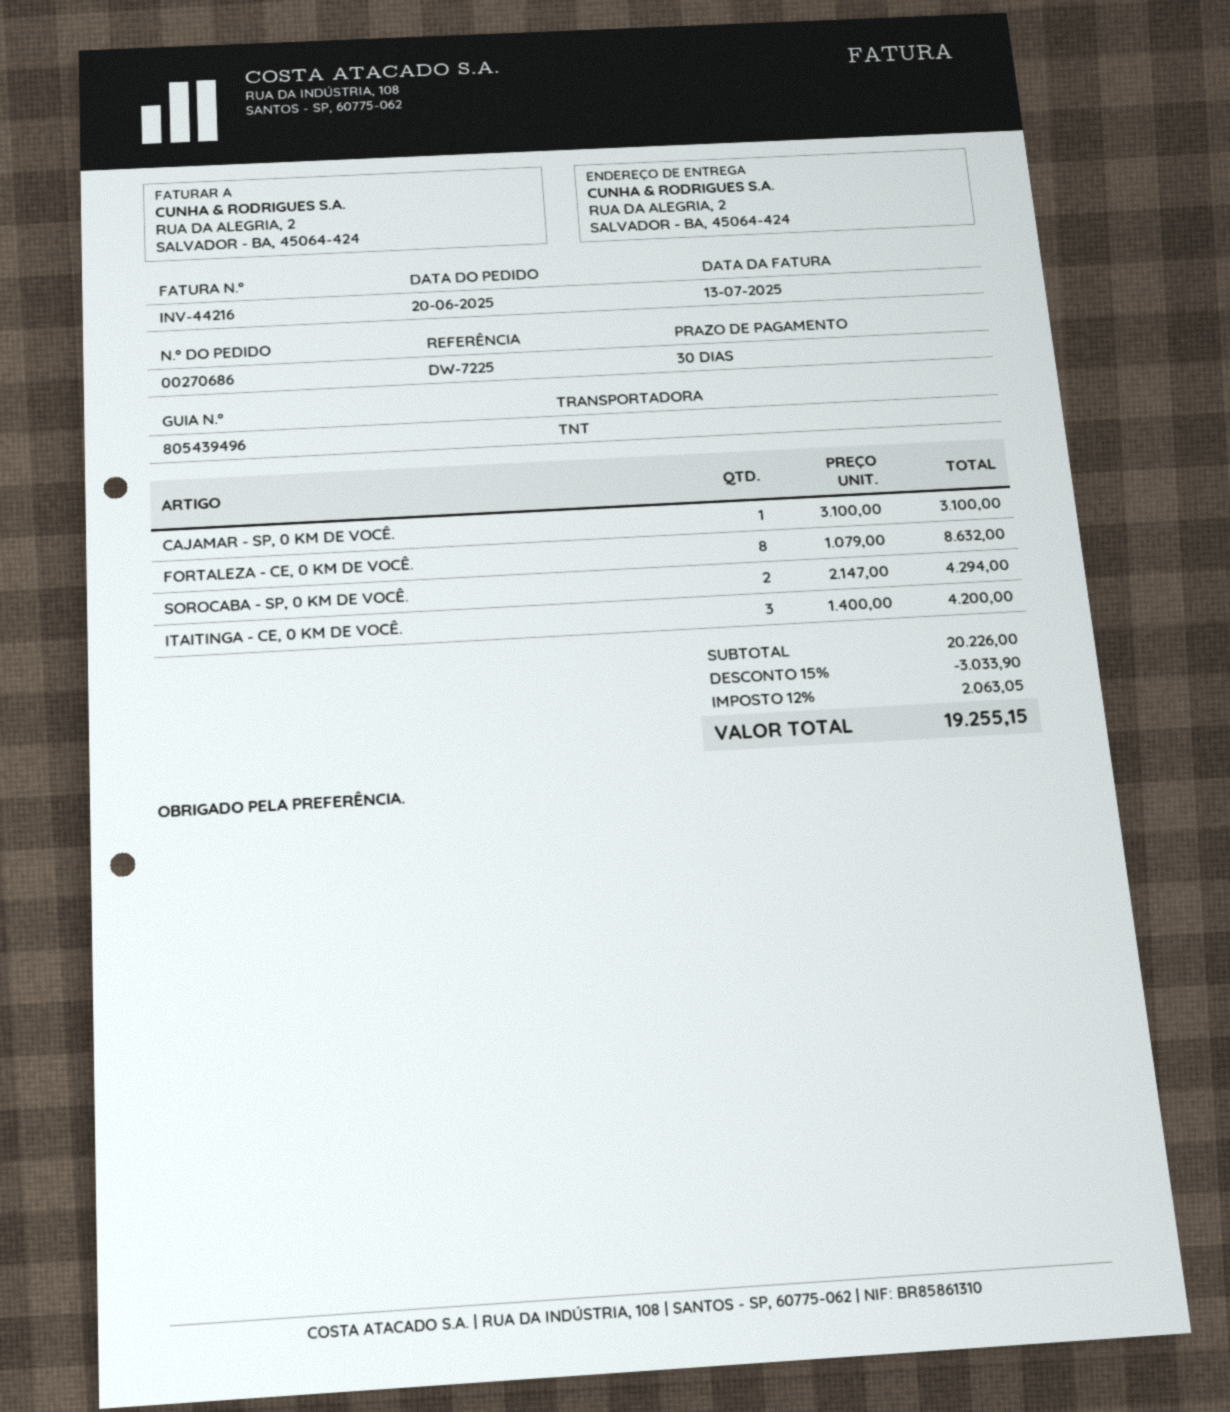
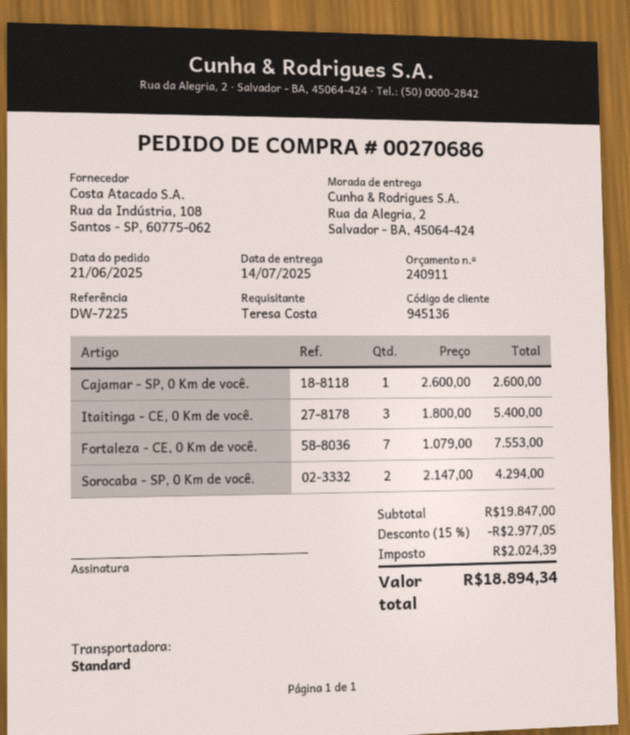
order date: 2025-06-20 -> 2025-06-21
shipping method: TNT -> standard
CAJAMAR - SP, 0 KM DE VOCÊ.: 1 x 3100.00 = 3100.00 -> 1 x 2600.00 = 2600.00
FORTALEZA - CE, 0 KM DE VOCÊ.: 8 x 1079.00 = 8632.00 -> 7 x 1079.00 = 7553.00
ITAITINGA - CE, 0 KM DE VOCÊ.: 3 x 1400.00 = 4200.00 -> 3 x 1800.00 = 5400.00
subtotal: 20226.00 -> 19847.00
discount: 15% = 3033.90 -> 15% = 2977.05
tax: 2063.05 -> 2024.39
total: 19255.15 -> 18894.34

